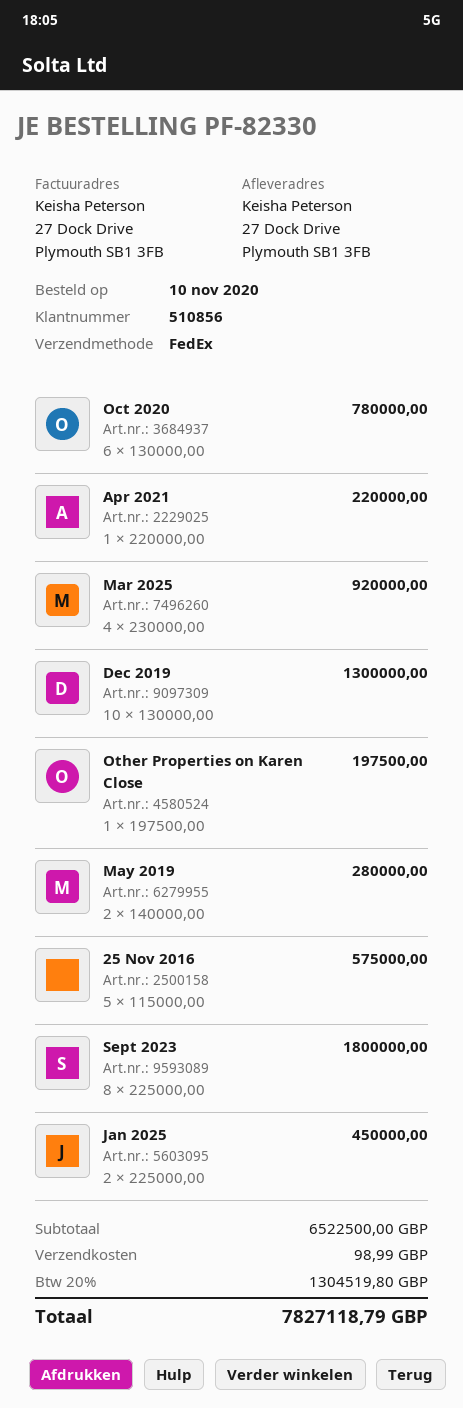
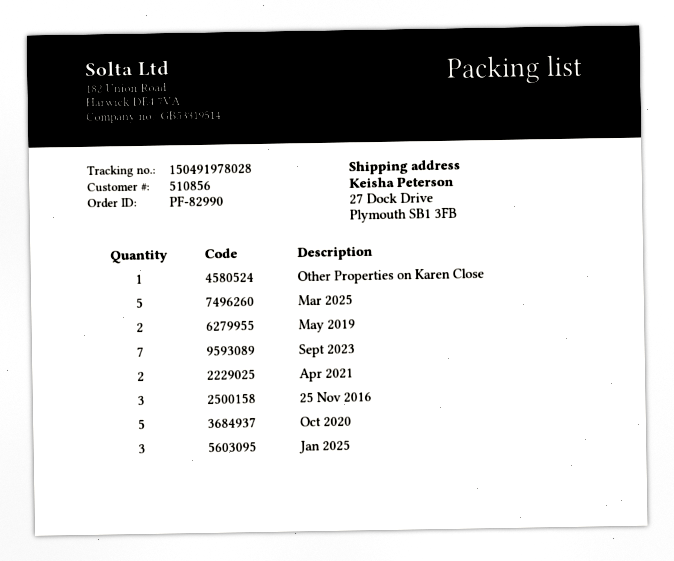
order number: PF-82330 -> PF-82990
Oct 2020: 6 -> 5
Apr 2021: 1 -> 2
Mar 2025: 4 -> 5
Dec 2019: 10 -> none
25 Nov 2016: 5 -> 3
Sept 2023: 8 -> 7
Jan 2025: 2 -> 3

